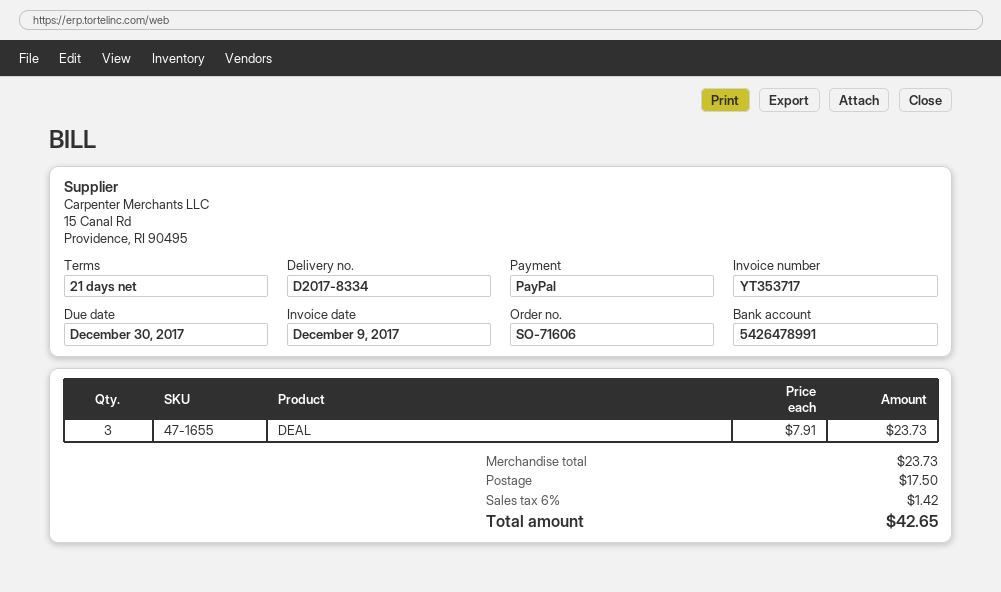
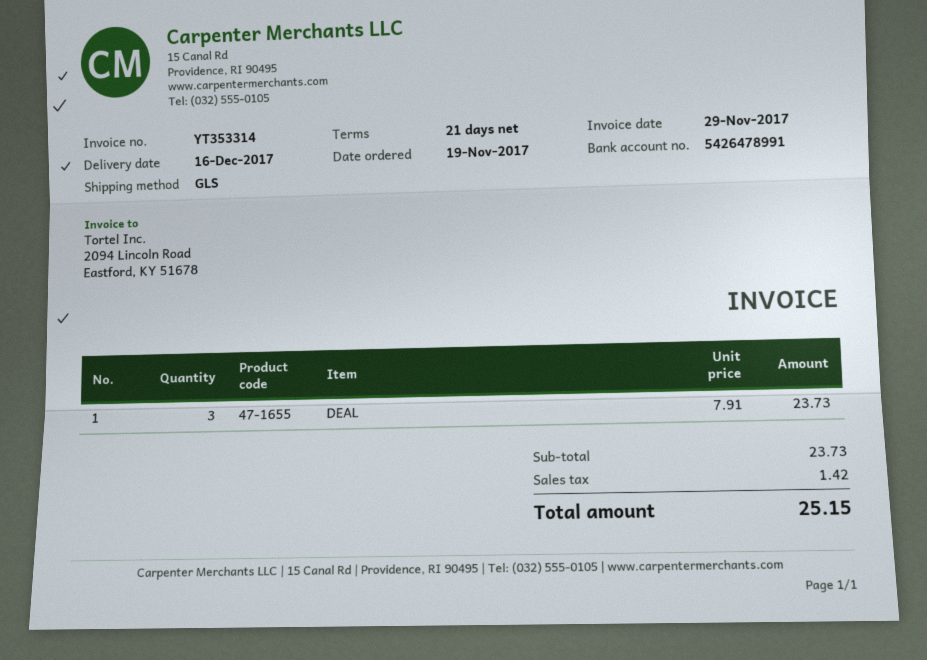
invoice number: YT353717 -> YT353314
invoice date: 2017-12-09 -> 2017-11-29
shipping: 17.50 -> none
total: 42.65 -> 25.15

